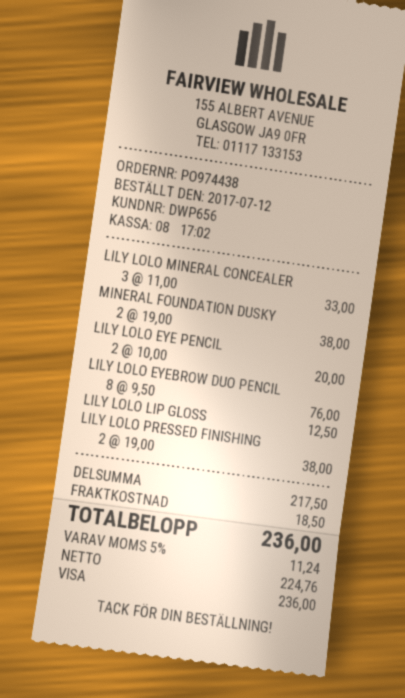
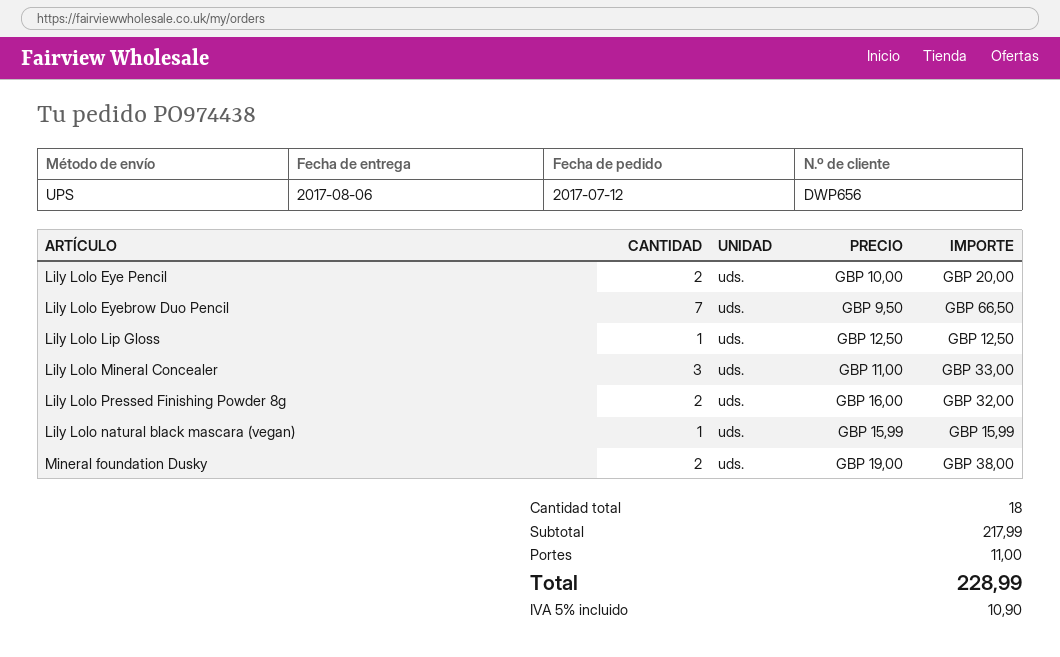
LILY LOLO EYEBROW DUO PENCIL: 8 x 9.50 = 76.00 -> 7 x 9.50 = 66.50
LILY LOLO PRESSED FINISHING: 2 x 19.00 = 38.00 -> 2 x 16.00 = 32.00
Lily Lolo natural black mascara (vegan): none -> 1 x 15.99 = 15.99
subtotal: 217.50 -> 217.99
shipping: 18.50 -> 11.00
tax: 5% = 11.24 -> 5% = 10.90
total: 236.00 -> 228.99

